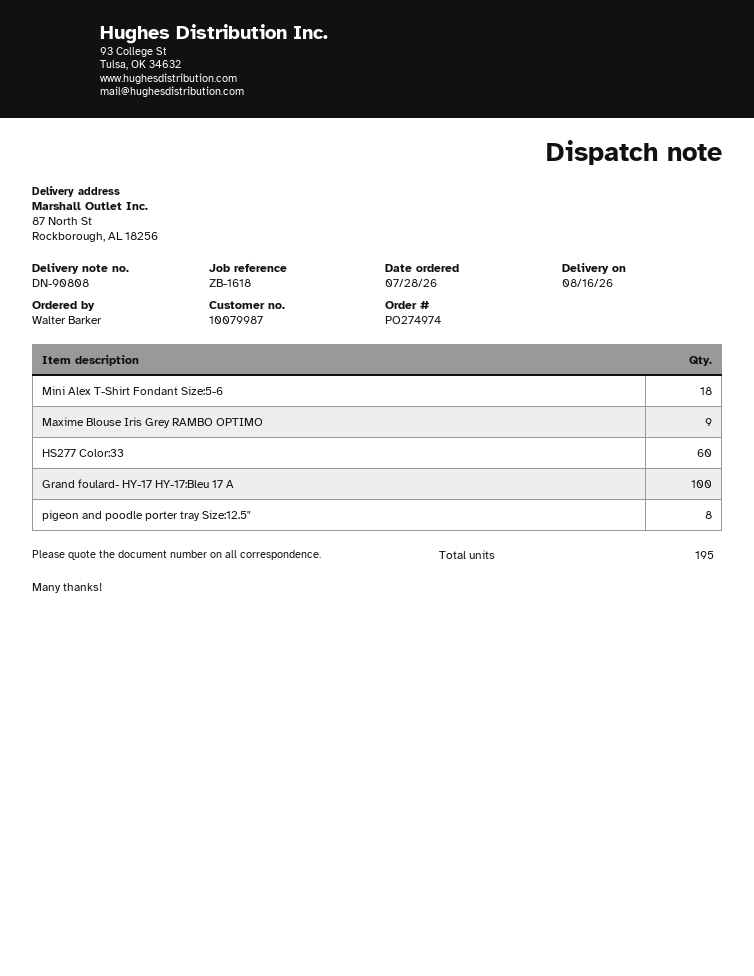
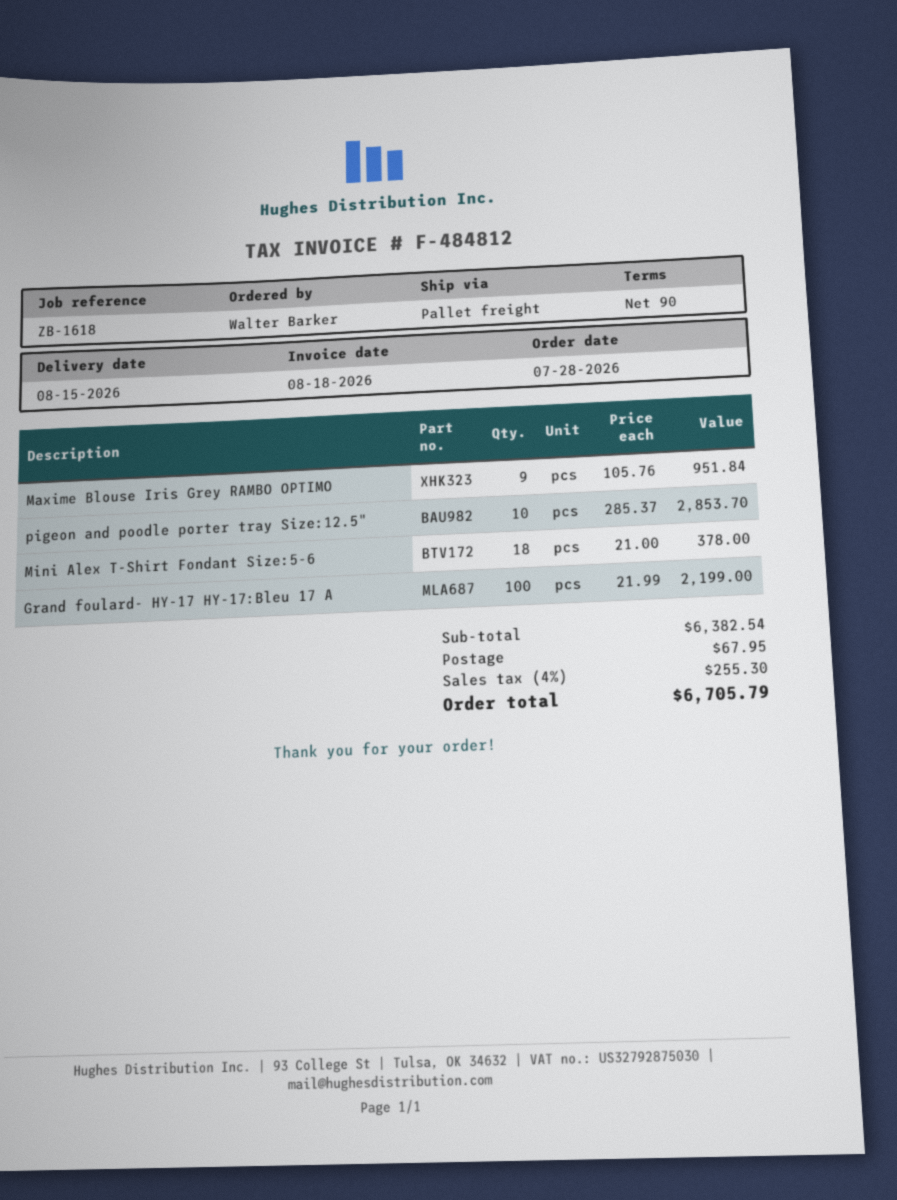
delivery date: 2026-08-16 -> 2026-08-15
HS277 Color:33: 60 -> none
pigeon and poodle porter tray Size:12.5": 8 -> 10

